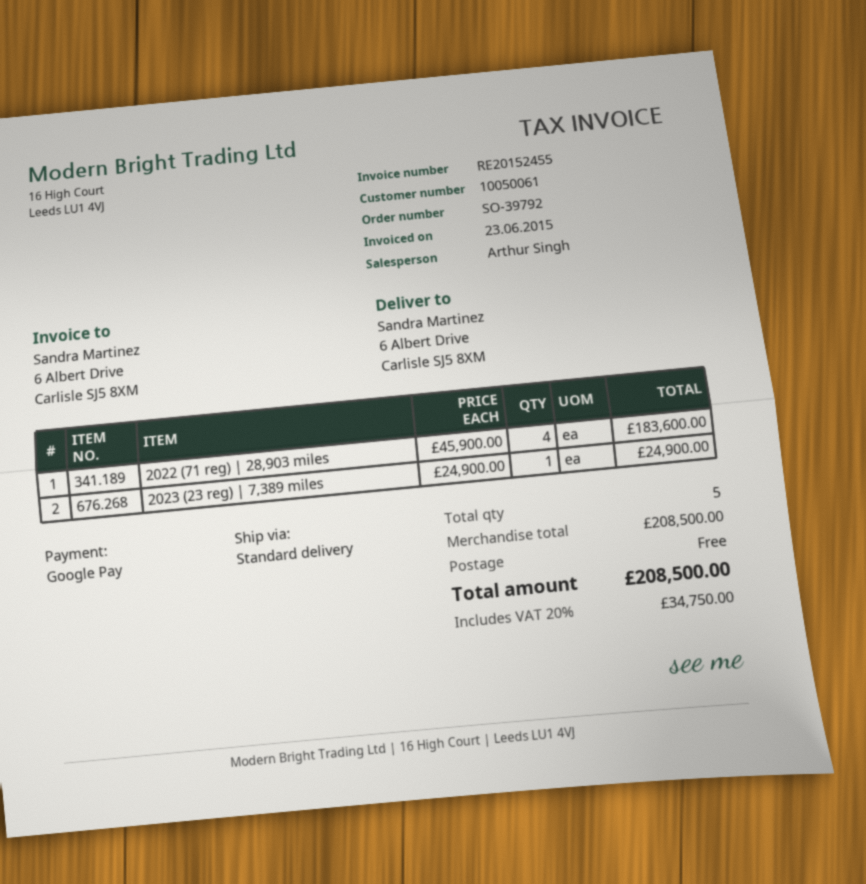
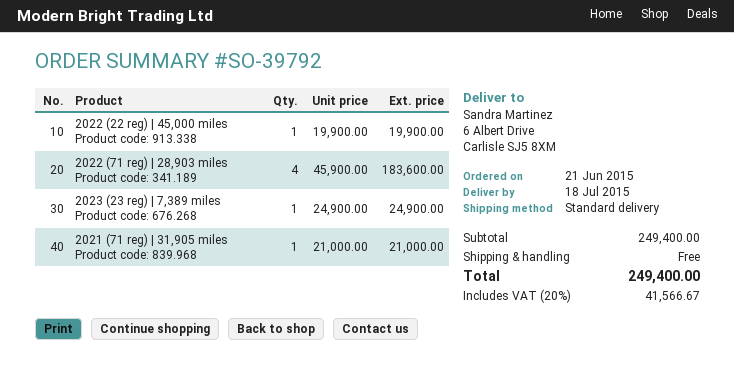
2022 (22 reg) | 45,000 miles: none -> 1 x 19900.00 = 19900.00
2021 (71 reg) | 31,905 miles: none -> 1 x 21000.00 = 21000.00
subtotal: 208500.00 -> 249400.00
tax: 20% = 34750.00 -> 20% = 41566.67
total: 208500.00 -> 249400.00

